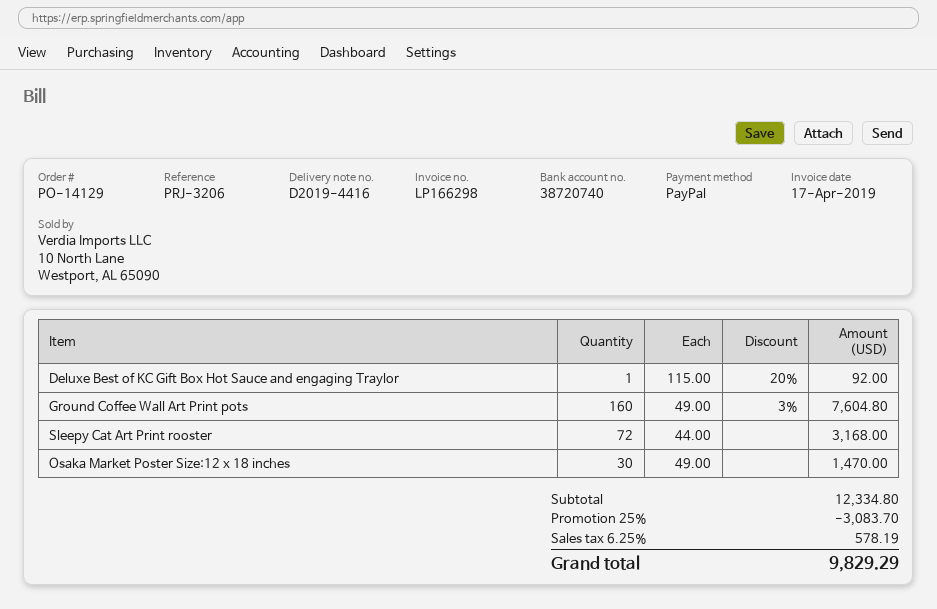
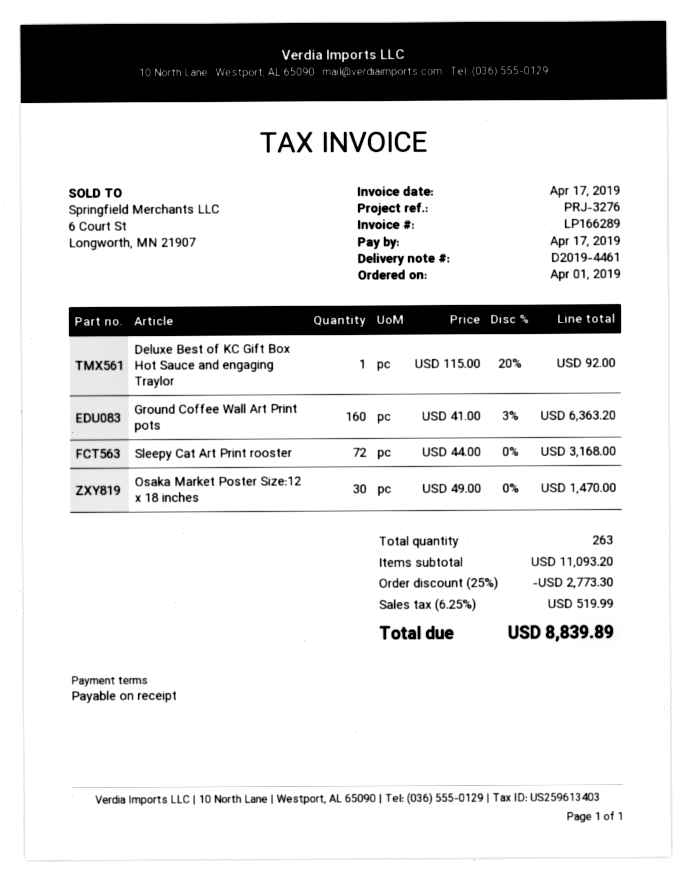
delivery note number: D2019-4416 -> D2019-4461
invoice number: LP166298 -> LP166289
reference: PRJ-3206 -> PRJ-3276
Ground Coffee Wall Art Print pots: 160 x 49.00 - 3% = 7604.80 -> 160 x 41.00 - 3% = 6363.20
subtotal: 12334.80 -> 11093.20
discount: 25% = 3083.70 -> 25% = 2773.30
tax: 6.25% = 578.19 -> 6.25% = 519.99
total: 9829.29 -> 8839.89

